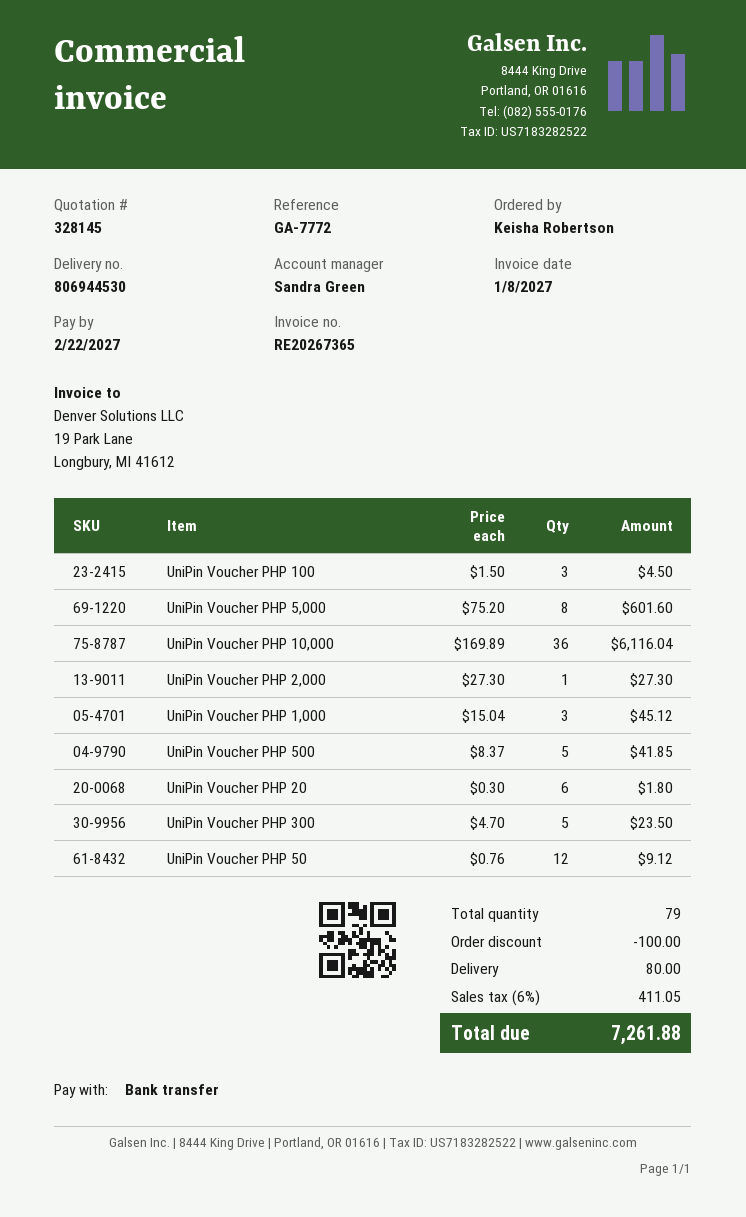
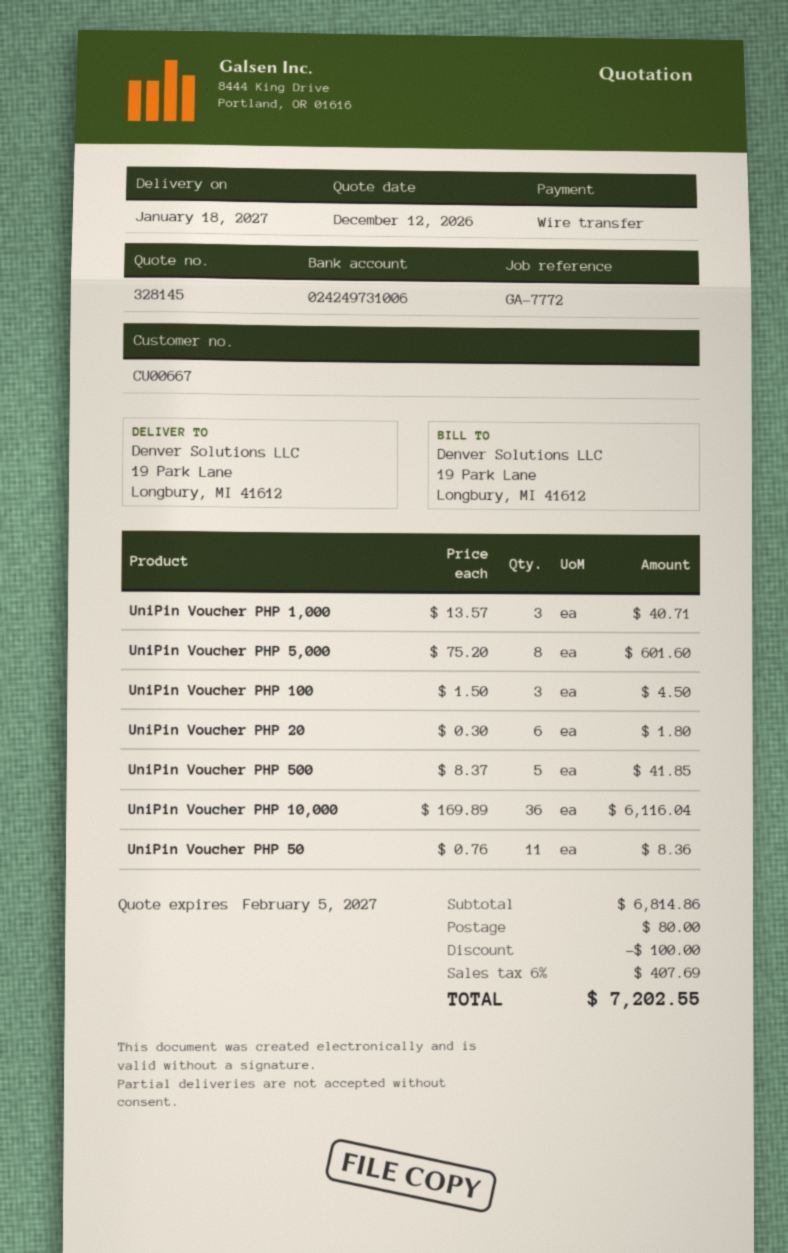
UniPin Voucher PHP 2,000: 1 x 27.30 = 27.30 -> none
UniPin Voucher PHP 1,000: 3 x 15.04 = 45.12 -> 3 x 13.57 = 40.71
UniPin Voucher PHP 300: 5 x 4.70 = 23.50 -> none
UniPin Voucher PHP 50: 12 x 0.76 = 9.12 -> 11 x 0.76 = 8.36
tax: 6% = 411.05 -> 6% = 407.69
total: 7261.88 -> 7202.55

